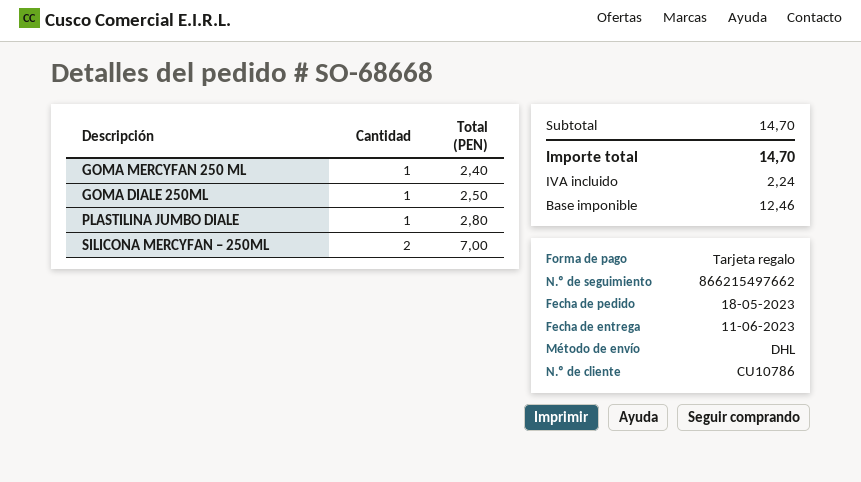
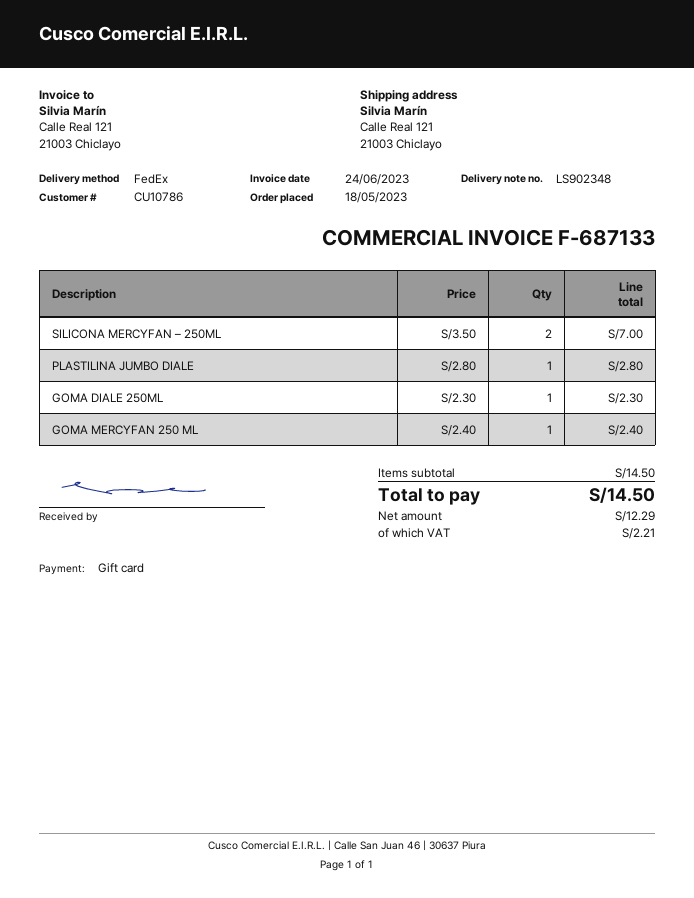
shipping method: DHL -> FedEx
GOMA DIALE 250ML: 1 for 2.50 -> 1 for 2.30
subtotal: 14.70 -> 14.50
net: 12.46 -> 12.29
tax: 2.24 -> 2.21
total: 14.70 -> 14.50

